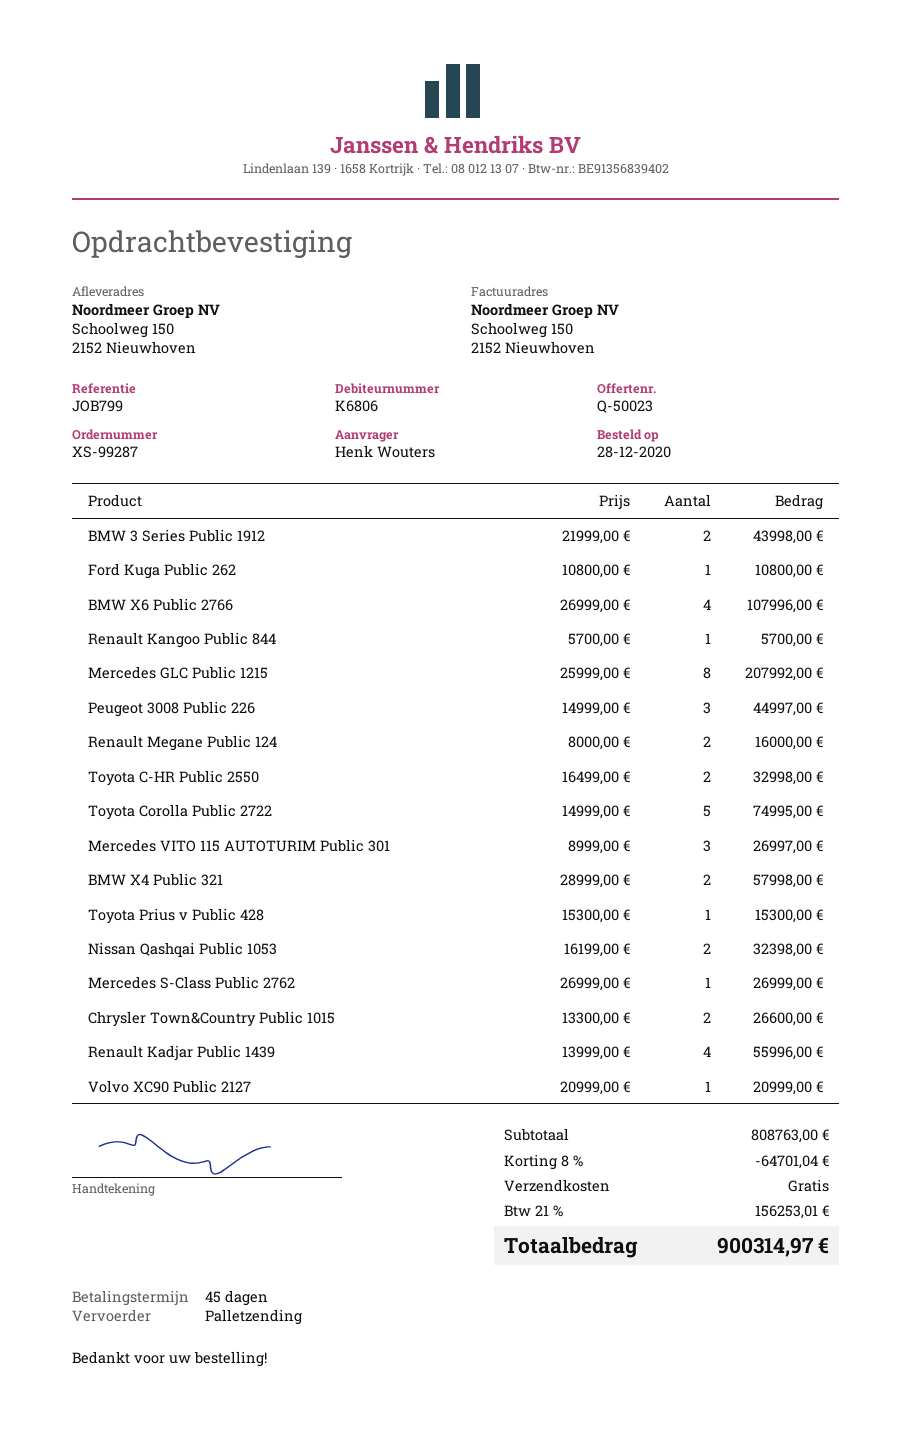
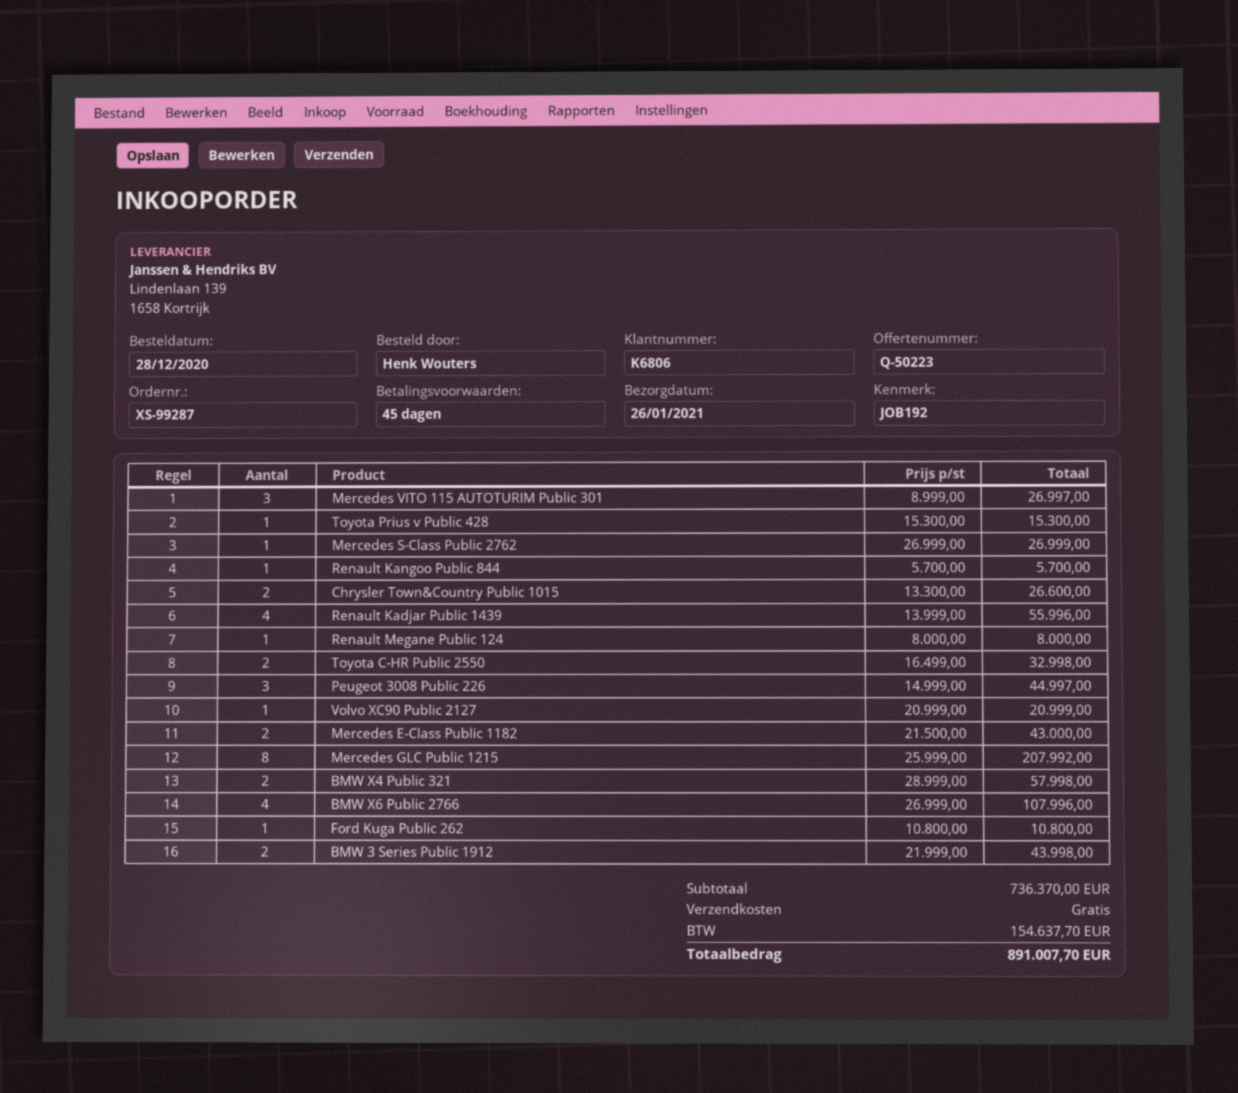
quote number: Q-50023 -> Q-50223
reference: JOB799 -> JOB192
Renault Megane Public 124: 2 x 8000.00 = 16000.00 -> 1 x 8000.00 = 8000.00
Toyota Corolla Public 2722: 5 x 14999.00 = 74995.00 -> none
Nissan Qashqai Public 1053: 2 x 16199.00 = 32398.00 -> none
Mercedes E-Class Public 1182: none -> 2 x 21500.00 = 43000.00
subtotal: 808763.00 -> 736370.00
discount: 8% = 64701.04 -> none
tax: 156253.01 -> 154637.70
total: 900314.97 -> 891007.70

